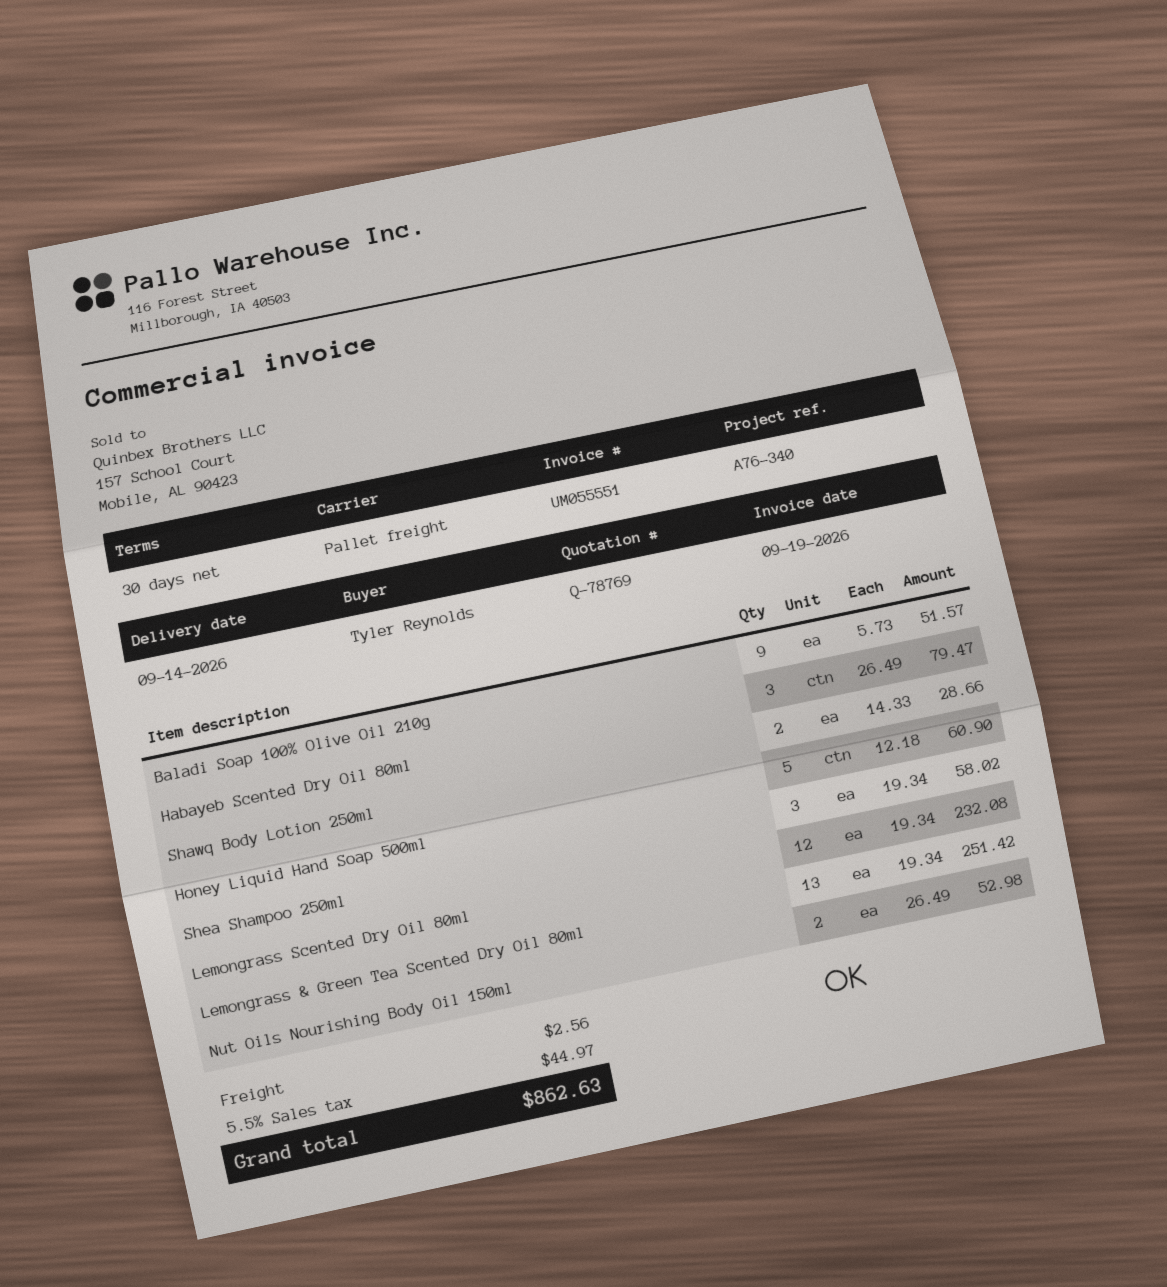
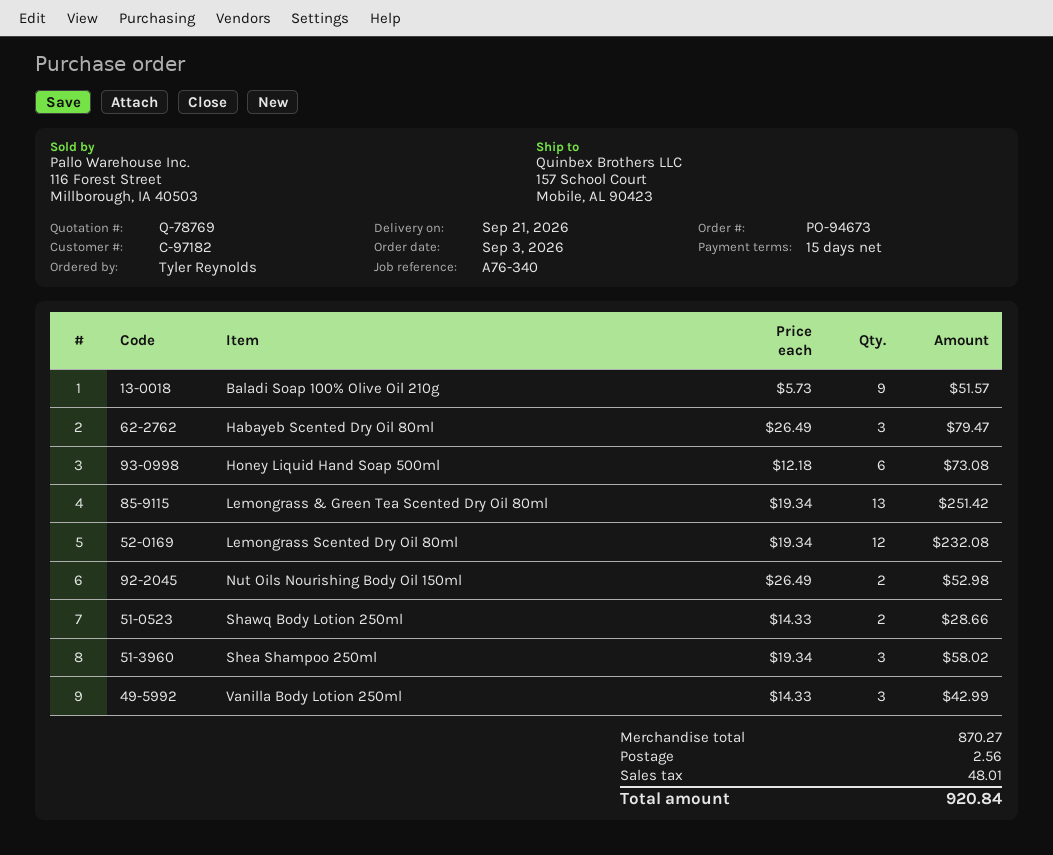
delivery date: 2026-09-14 -> 2026-09-21
payment terms: 30 days -> 15 days
Honey Liquid Hand Soap 500ml: 5 x 12.18 = 60.90 -> 6 x 12.18 = 73.08
Vanilla Body Lotion 250ml: none -> 3 x 14.33 = 42.99
tax: 44.97 -> 48.01
total: 862.63 -> 920.84

